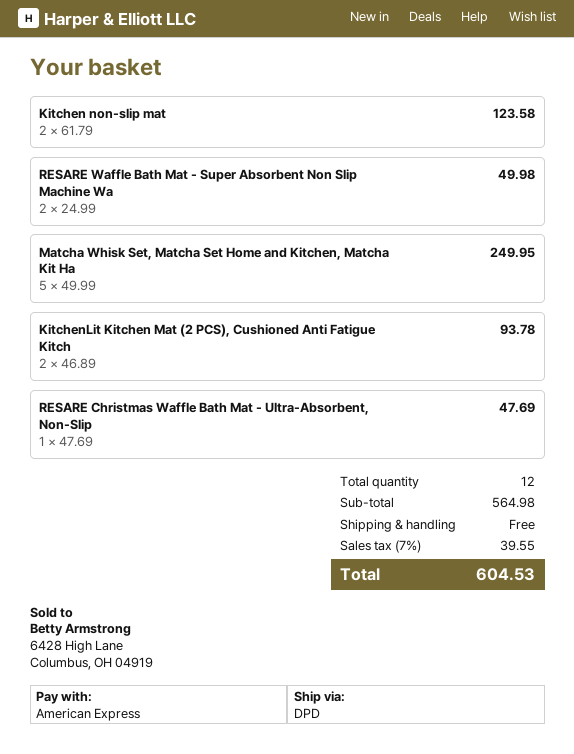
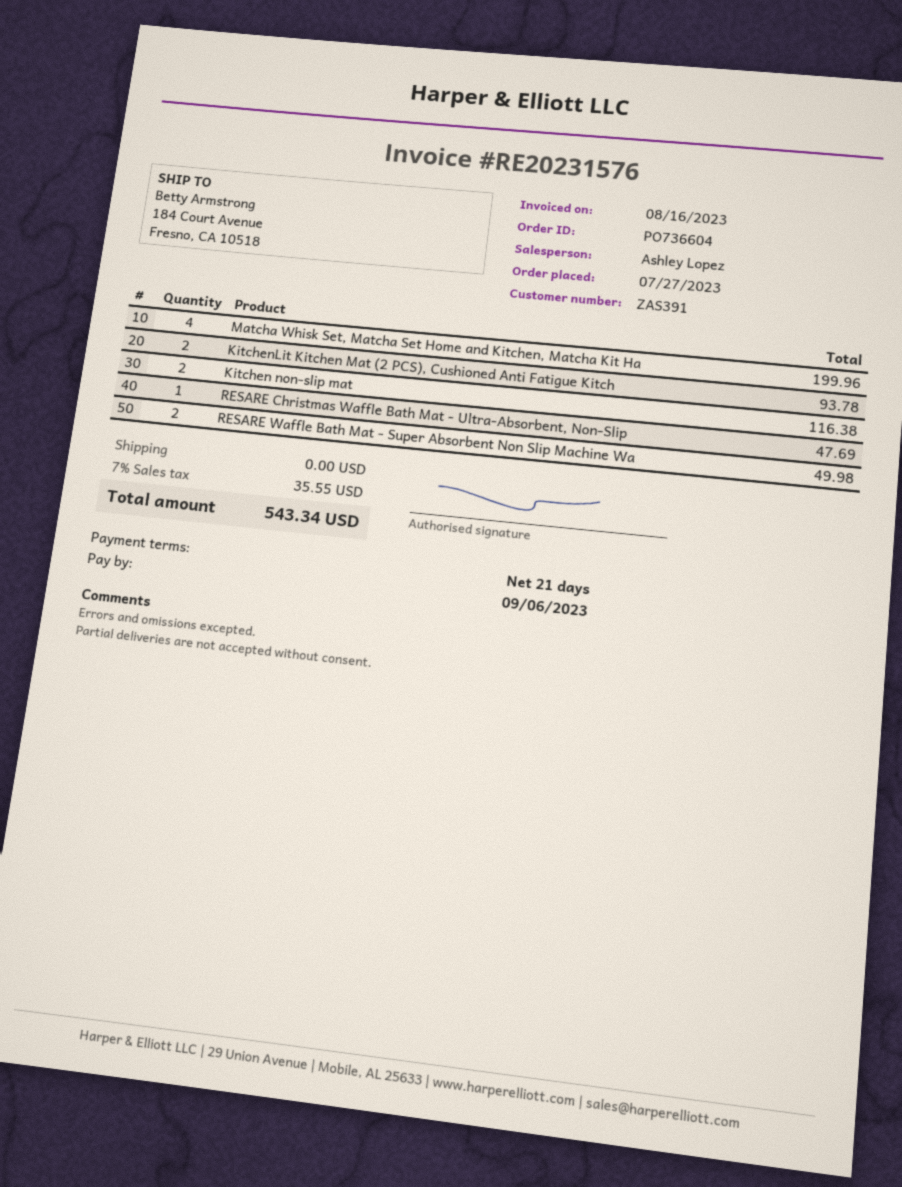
Kitchen non-slip mat: 2 for 123.58 -> 2 for 116.38
Matcha Whisk Set, Matcha Set Home and Kitchen, Matcha Kit Ha: 5 for 249.95 -> 4 for 199.96
tax: 7% = 39.55 -> 7% = 35.55
total: 604.53 -> 543.34

